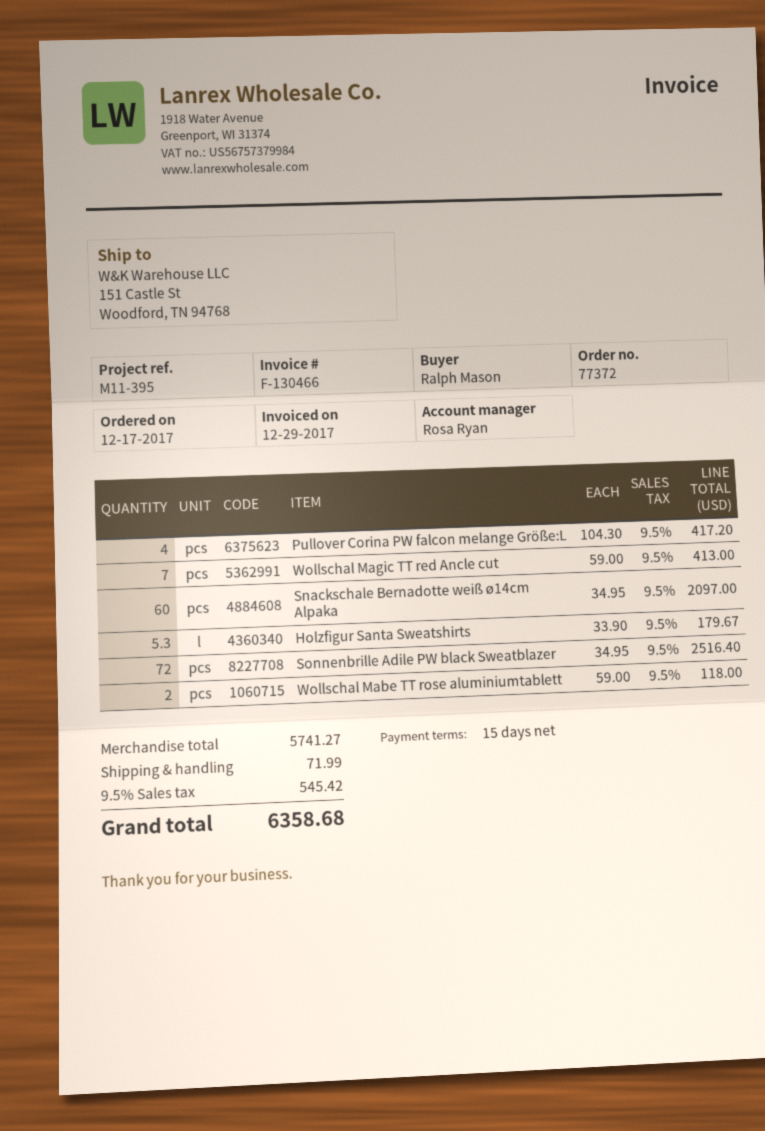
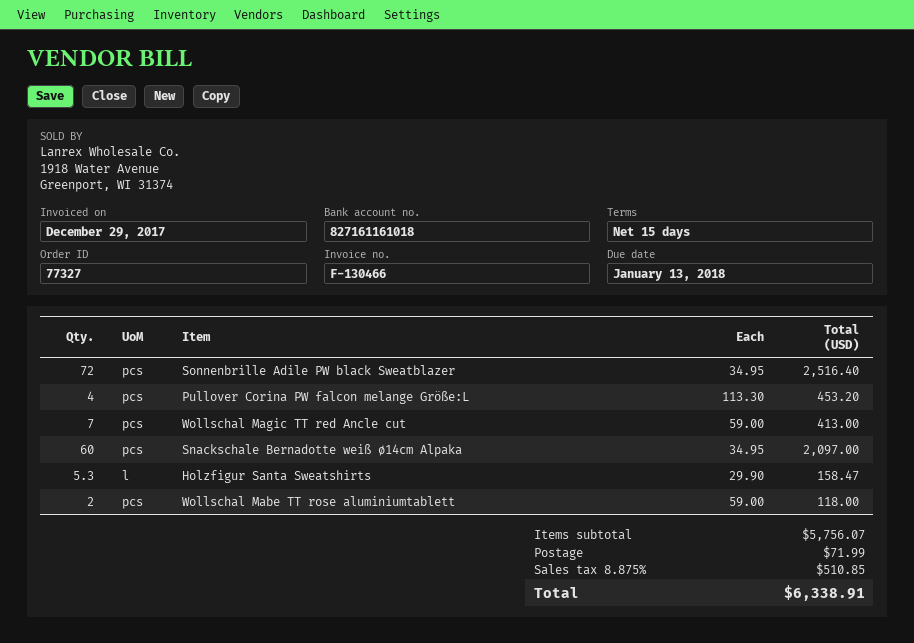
order number: 77372 -> 77327
Pullover Corina PW falcon melange Größe:L: 4 x 104.30 = 417.20 -> 4 x 113.30 = 453.20
Holzfigur Santa Sweatshirts: 5.3 x 33.90 = 179.67 -> 5.3 x 29.90 = 158.47
subtotal: 5741.27 -> 5756.07
tax: 9.5% = 545.42 -> 8.875% = 510.85
total: 6358.68 -> 6338.91

